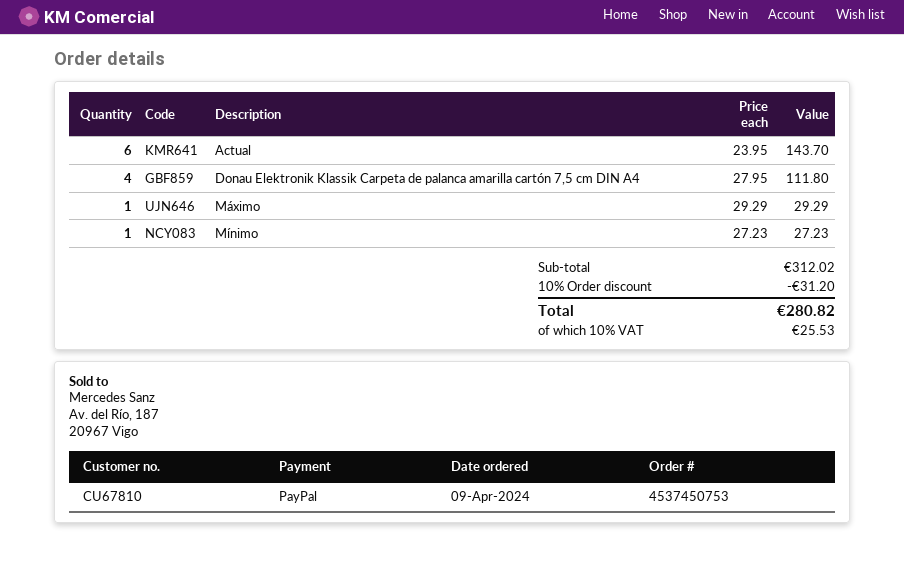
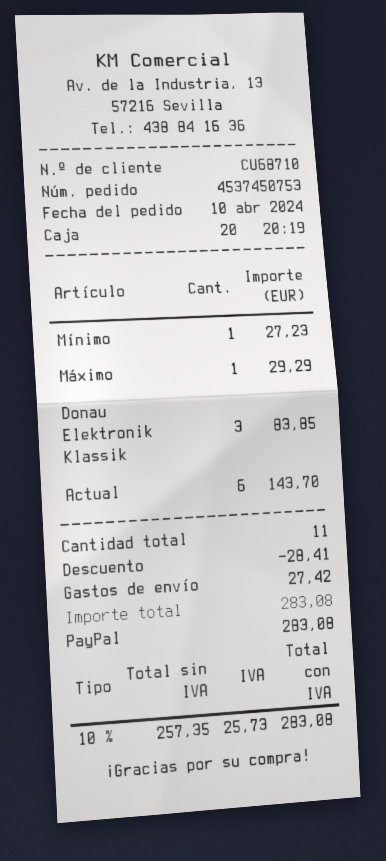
order date: 2024-04-09 -> 2024-04-10
customer number: CU67810 -> CU68710
Donau Elektronik Klassik Carpeta de palanca amarilla cartón 7,5 cm DIN A4: 4 for 111.80 -> 3 for 83.85
discount: 31.20 -> 28.41
shipping: none -> 27.42
tax: 10% = 25.53 -> 10% = 25.73
total: 280.82 -> 283.08

